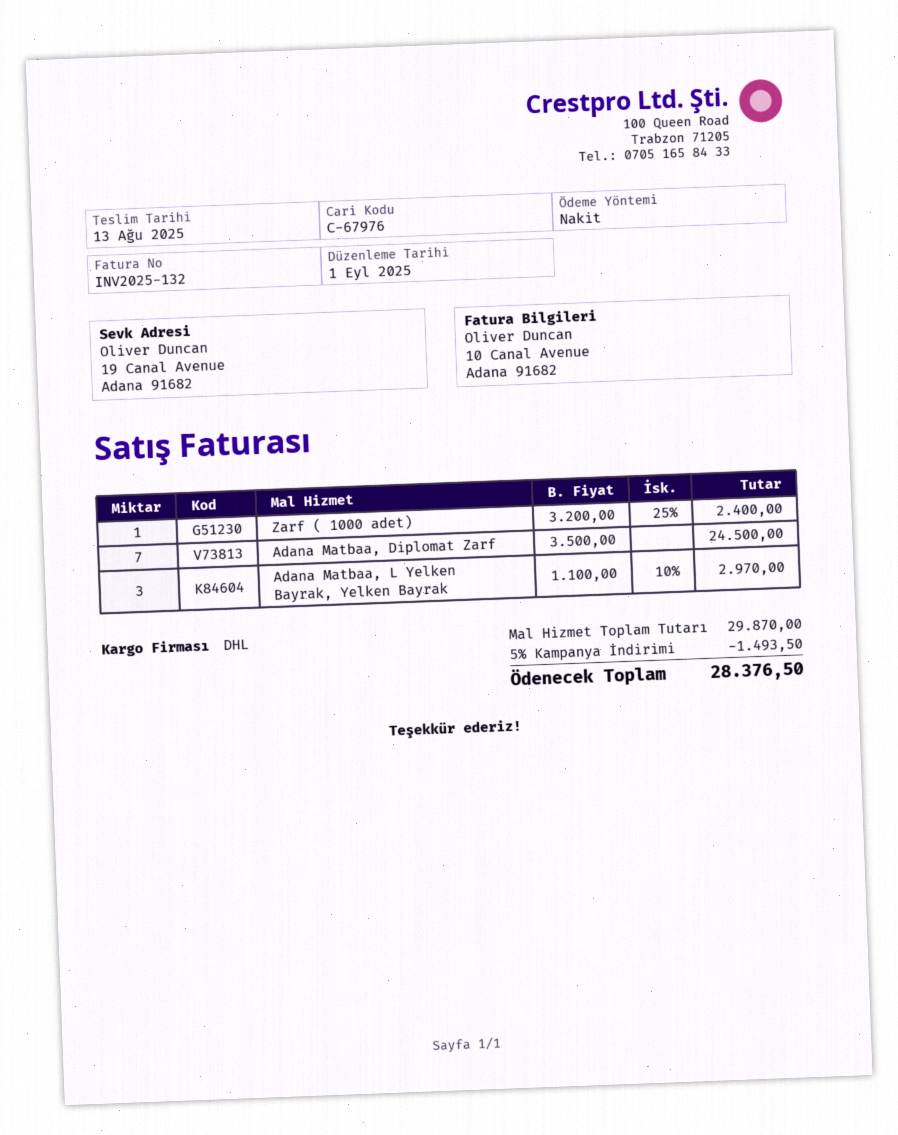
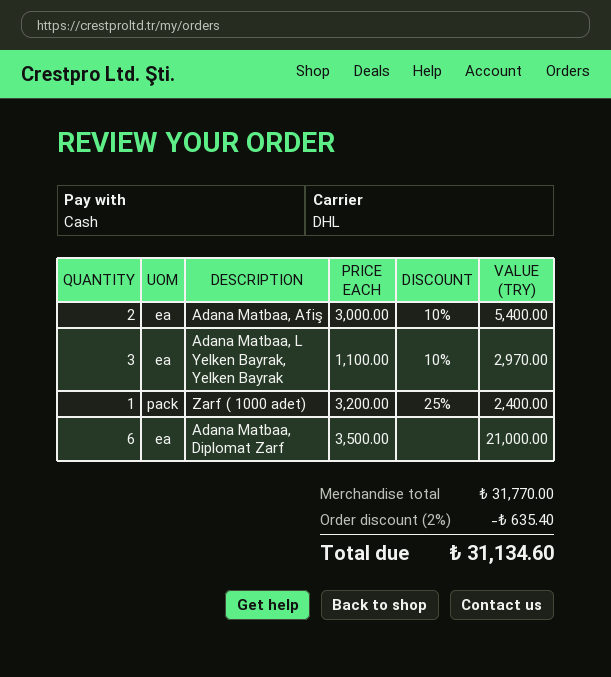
Adana Matbaa, Diplomat Zarf: 7 x 3500.00 = 24500.00 -> 6 x 3500.00 = 21000.00
Adana Matbaa, Afiş: none -> 2 x 3000.00 - 10% = 5400.00
subtotal: 29870.00 -> 31770.00
discount: 5% = 1493.50 -> 2% = 635.40
total: 28376.50 -> 31134.60

